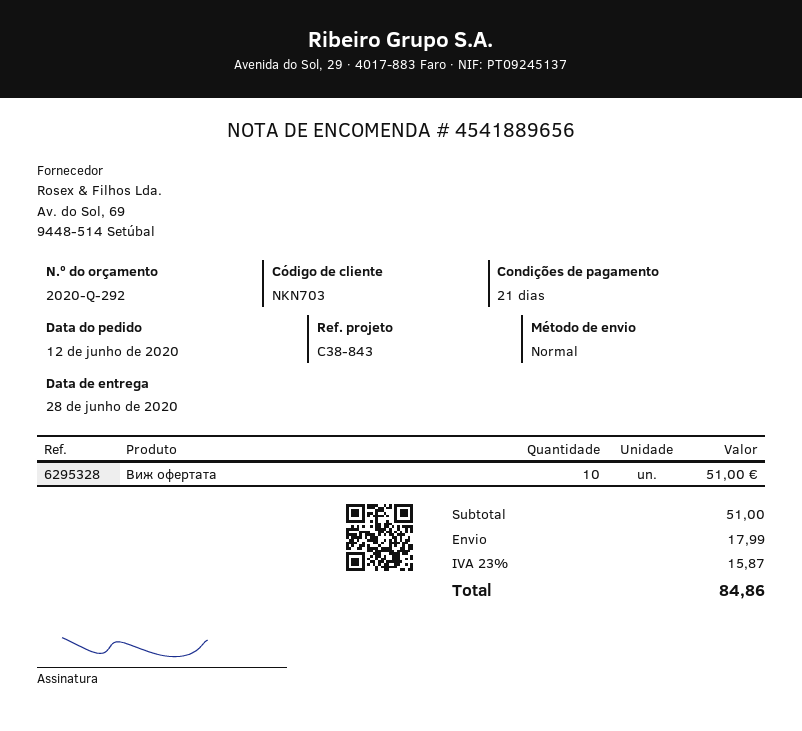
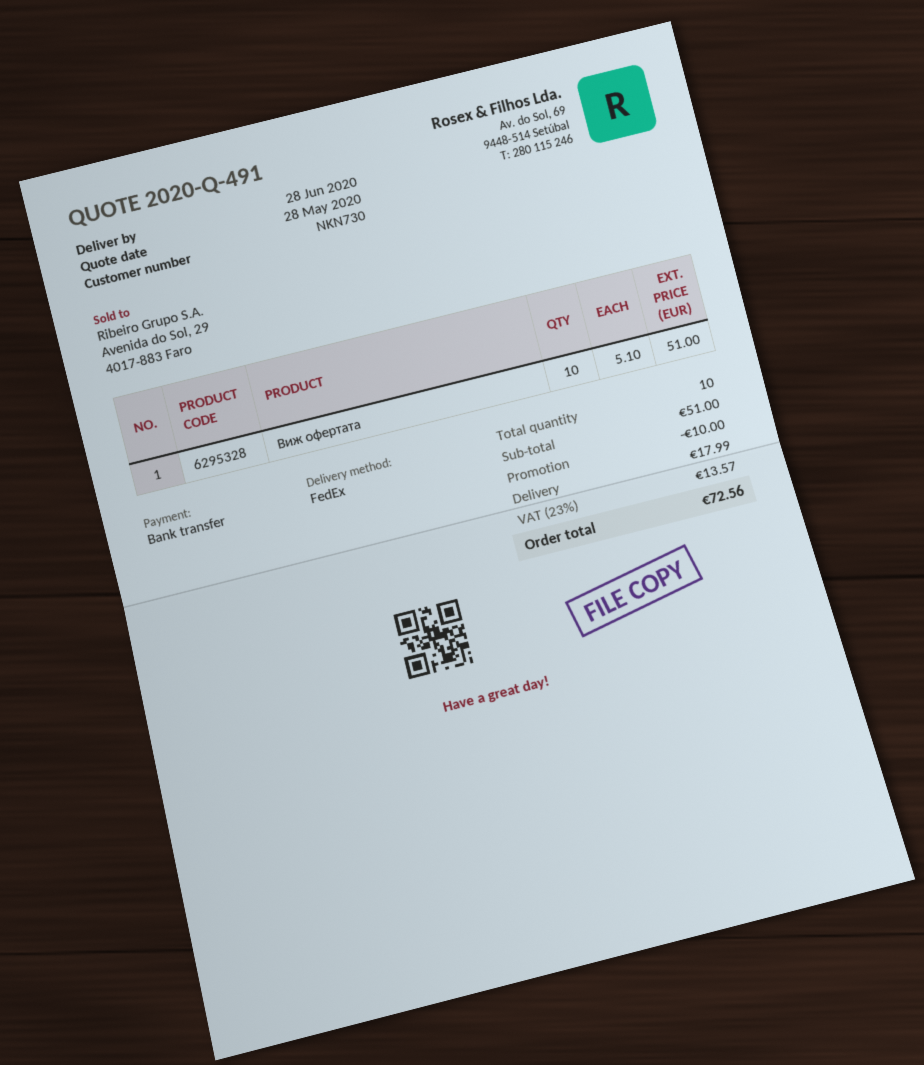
quote number: 2020-Q-292 -> 2020-Q-491
customer number: NKN703 -> NKN730
shipping method: standard -> FedEx
discount: none -> 10.00
tax: 23% = 15.87 -> 23% = 13.57
total: 84.86 -> 72.56

